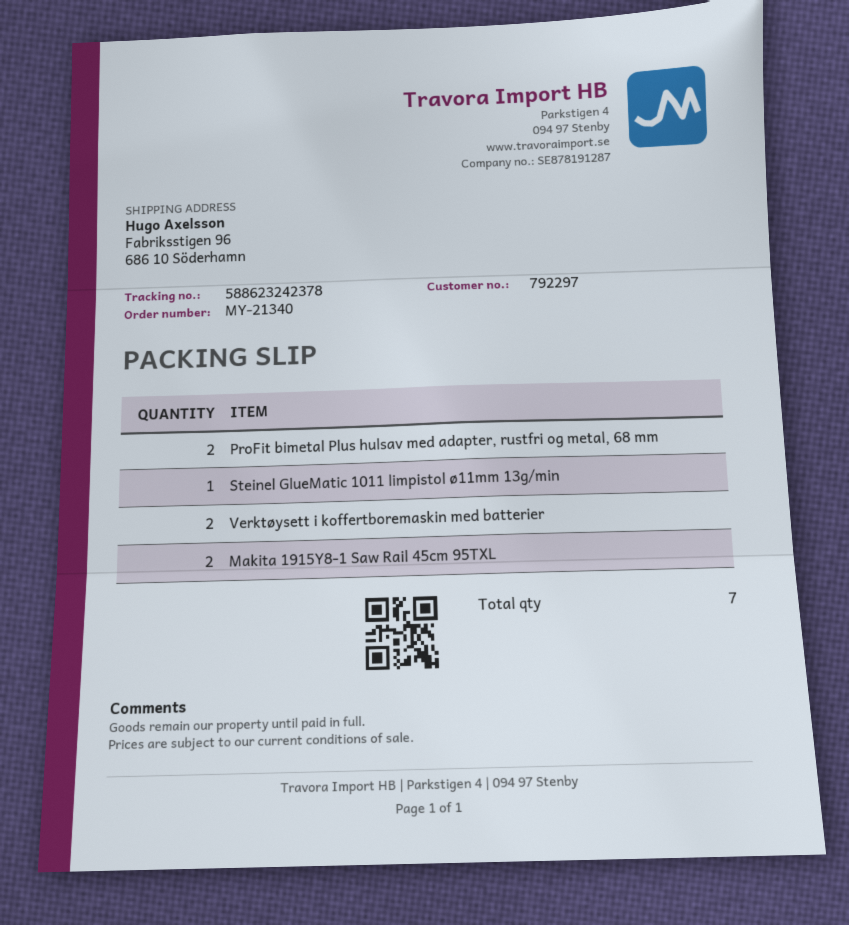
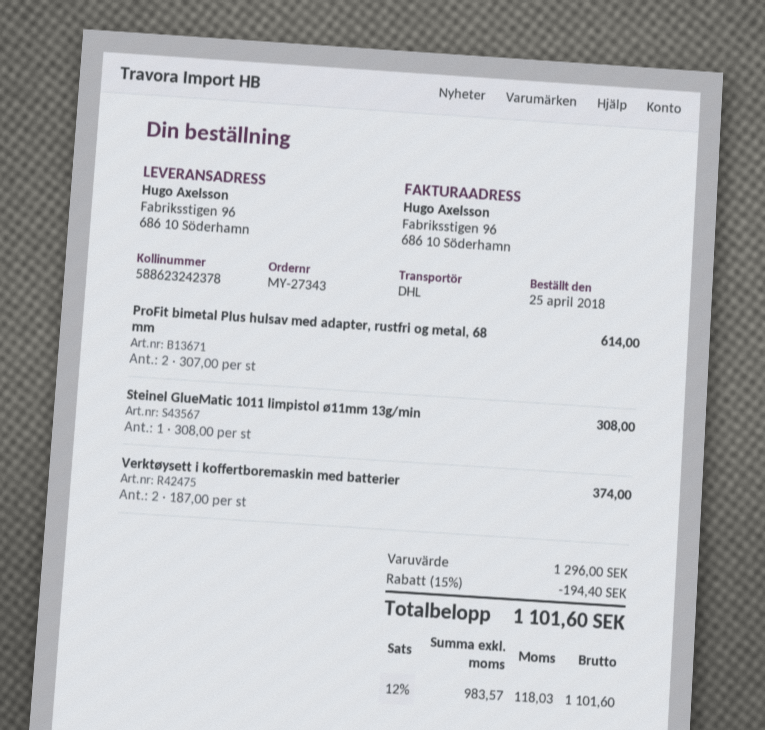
order number: MY-21340 -> MY-27343
Makita 1915Y8-1 Saw Rail 45cm 95TXL: 2 -> none

